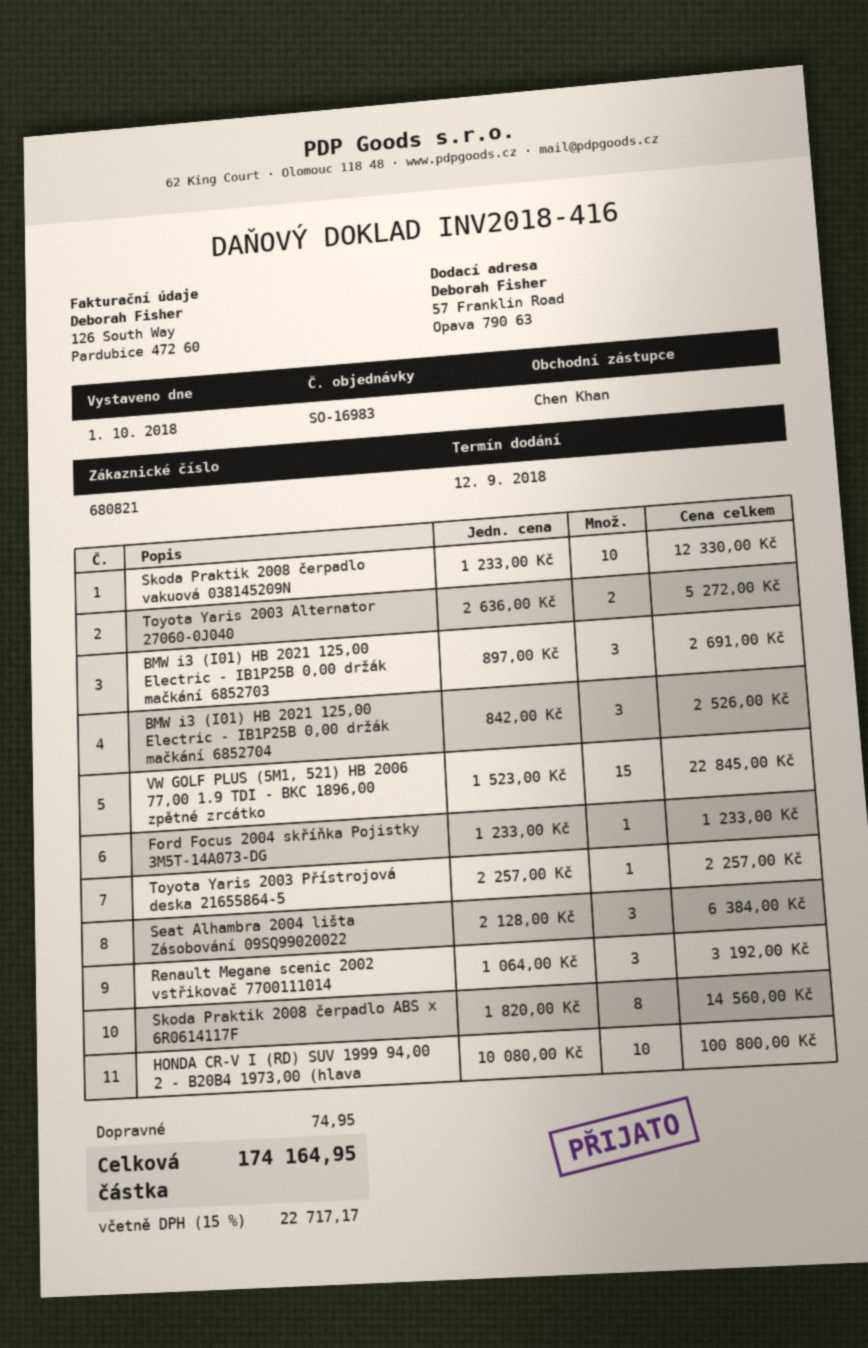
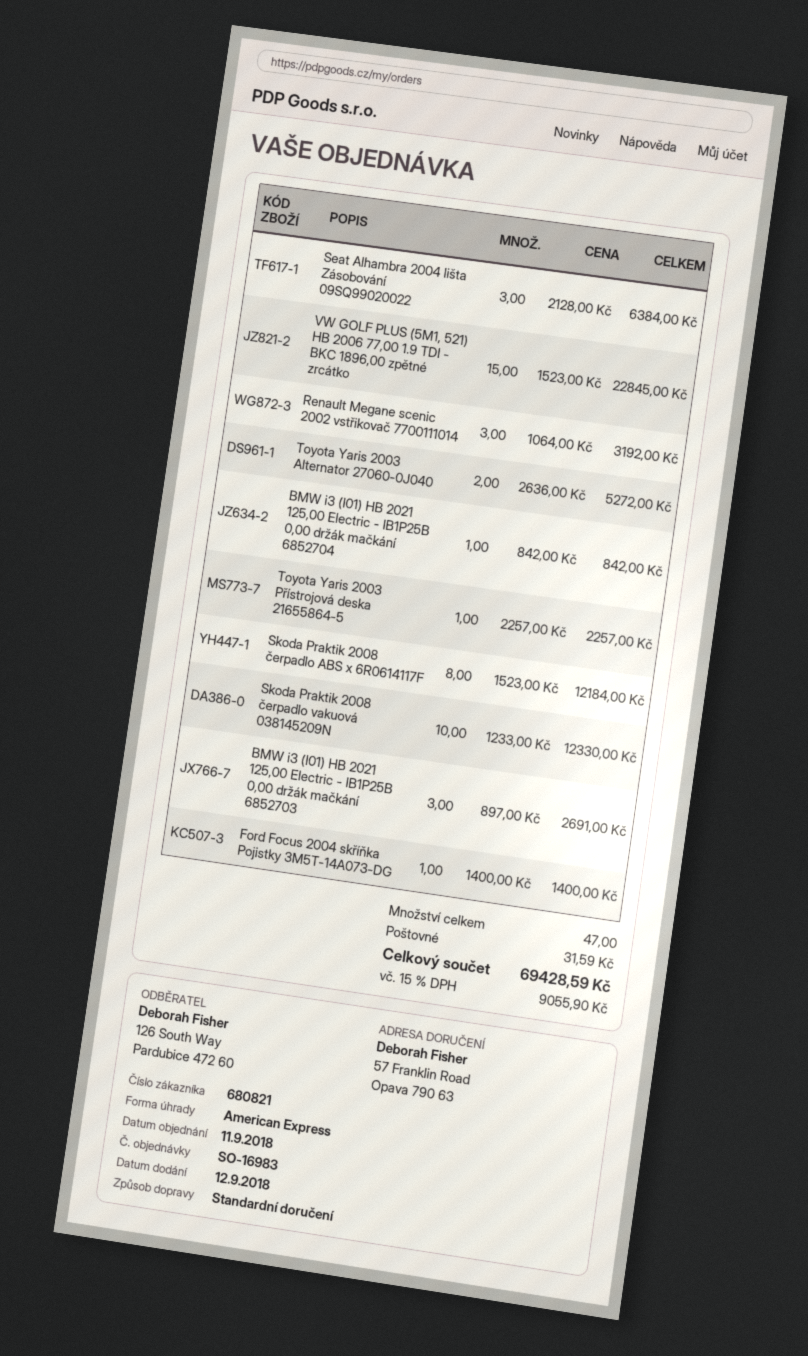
BMW i3 (I01) HB 2021 125,00 Electric - IB1P25B 0,00 držák mačkání 6852704: 3 x 842.00 = 2526.00 -> 1 x 842.00 = 842.00
Ford Focus 2004 skříňka Pojistky 3M5T-14A073-DG: 1 x 1233.00 = 1233.00 -> 1 x 1400.00 = 1400.00
Skoda Praktik 2008 čerpadlo ABS x 6R0614117F: 8 x 1820.00 = 14560.00 -> 8 x 1523.00 = 12184.00
HONDA CR-V I (RD) SUV 1999 94,00 2 - B20B4 1973,00 (hlava: 10 x 10080.00 = 100800.00 -> none
shipping: 74.95 -> 31.59
tax: 15% = 22717.17 -> 15% = 9055.90
total: 174164.95 -> 69428.59

